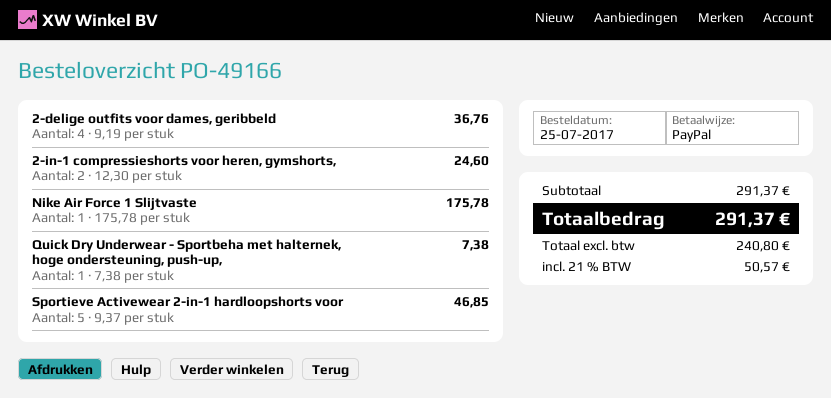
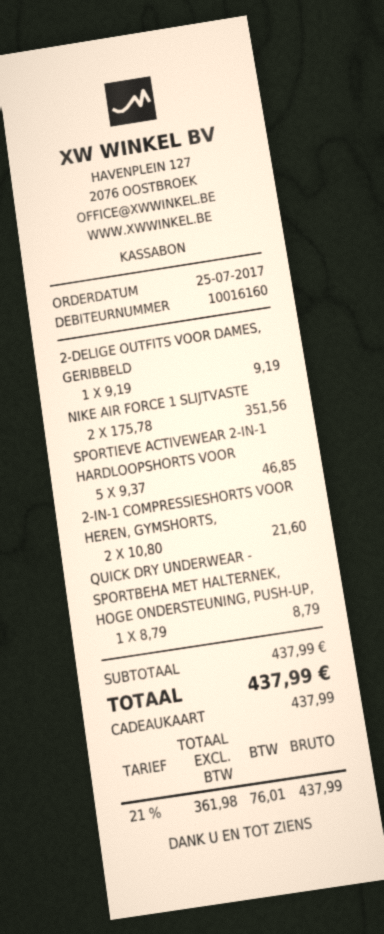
payment method: PayPal -> gift card
2-delige outfits voor dames, geribbeld: 4 x 9.19 = 36.76 -> 1 x 9.19 = 9.19
2-in-1 compressieshorts voor heren, gymshorts,: 2 x 12.30 = 24.60 -> 2 x 10.80 = 21.60
Nike Air Force 1 Slijtvaste: 1 x 175.78 = 175.78 -> 2 x 175.78 = 351.56
Quick Dry Underwear - Sportbeha met halternek, hoge ondersteuning, push-up,: 1 x 7.38 = 7.38 -> 1 x 8.79 = 8.79
subtotal: 291.37 -> 437.99
net: 240.80 -> 361.98
tax: 21% = 50.57 -> 21% = 76.01
total: 291.37 -> 437.99

